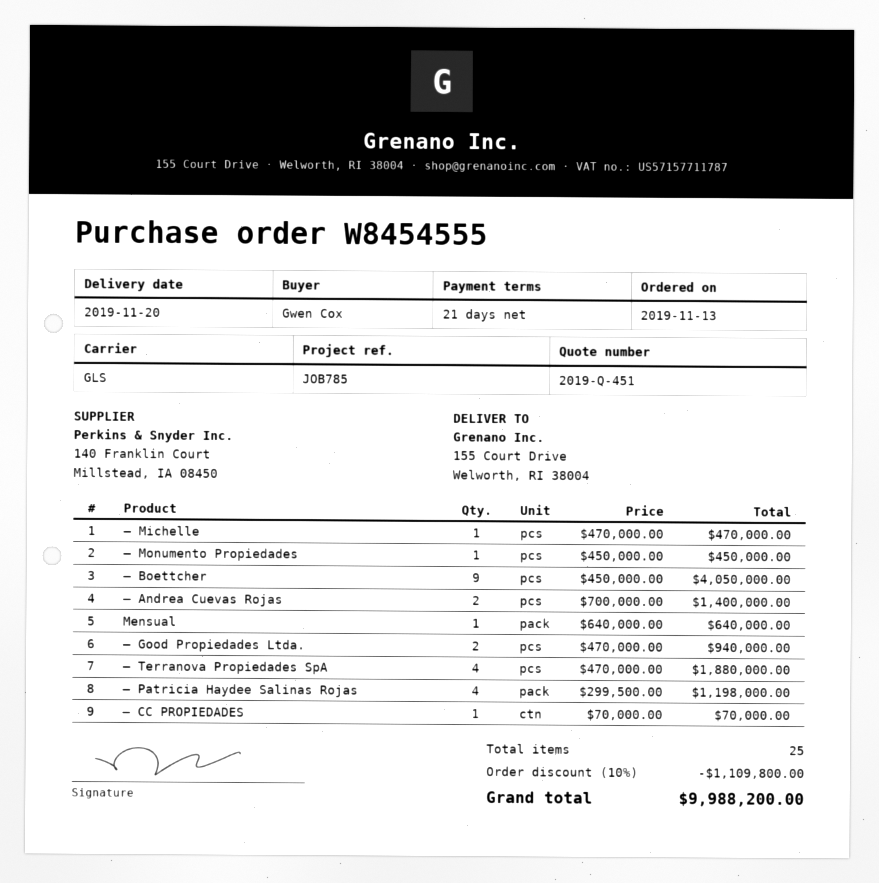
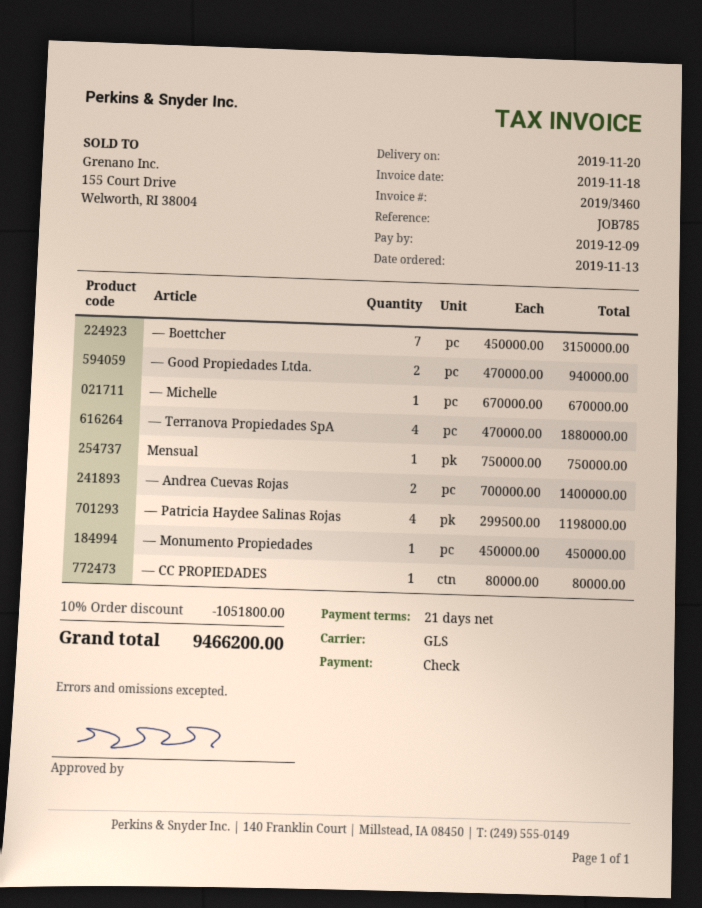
— Michelle: 1 x 470000.00 = 470000.00 -> 1 x 670000.00 = 670000.00
— Boettcher: 9 x 450000.00 = 4050000.00 -> 7 x 450000.00 = 3150000.00
Mensual: 1 x 640000.00 = 640000.00 -> 1 x 750000.00 = 750000.00
— CC PROPIEDADES: 1 x 70000.00 = 70000.00 -> 1 x 80000.00 = 80000.00
discount: 10% = 1109800.00 -> 10% = 1051800.00
total: 9988200.00 -> 9466200.00

